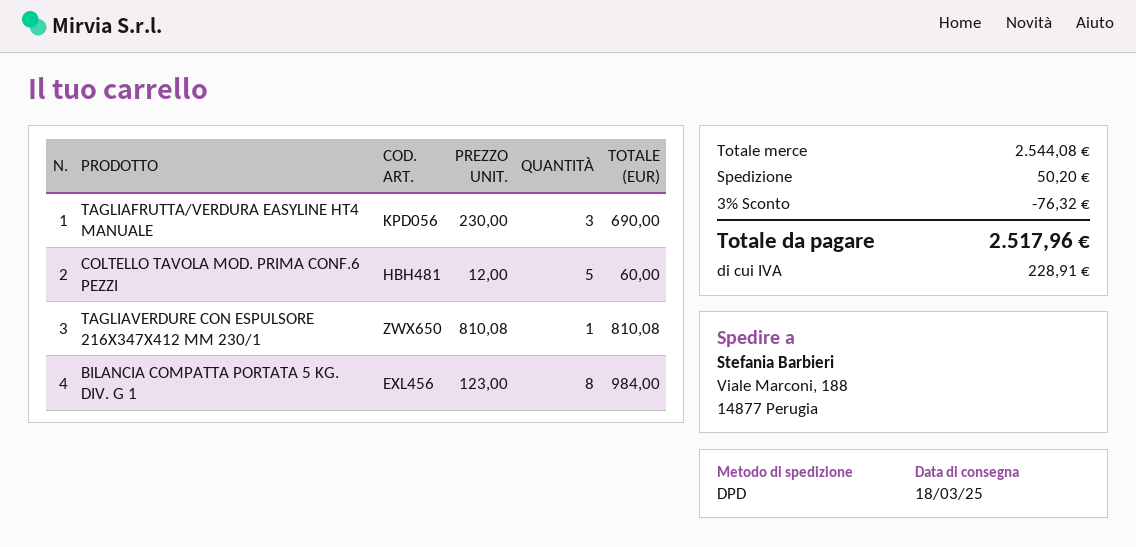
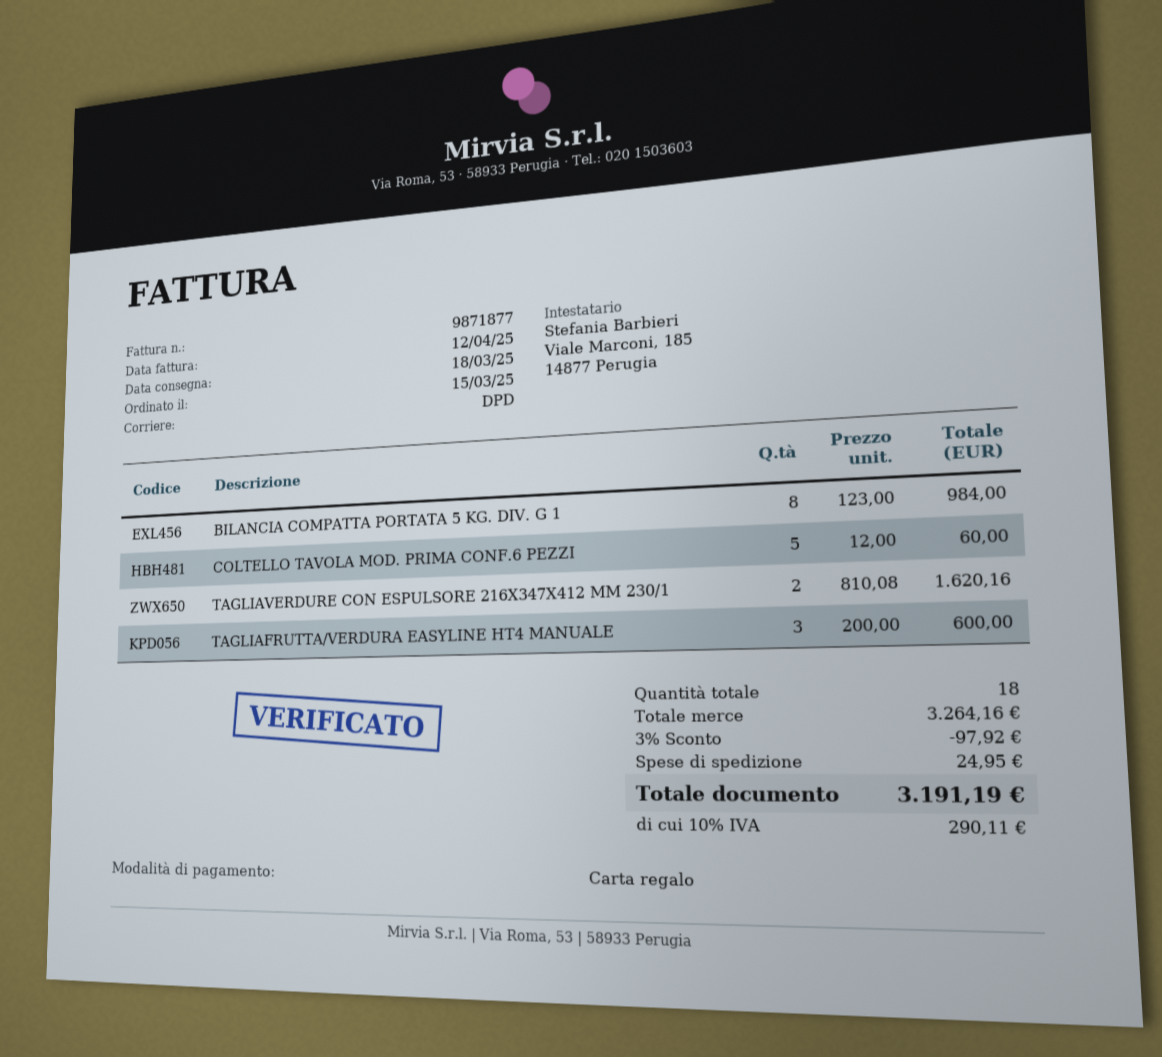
TAGLIAFRUTTA/VERDURA EASYLINE HT4 MANUALE: 3 x 230.00 = 690.00 -> 3 x 200.00 = 600.00
TAGLIAVERDURE CON ESPULSORE 216X347X412 MM 230/1: 1 x 810.08 = 810.08 -> 2 x 810.08 = 1620.16
subtotal: 2544.08 -> 3264.16
discount: 3% = 76.32 -> 3% = 97.92
shipping: 50.20 -> 24.95
tax: 228.91 -> 290.11
total: 2517.96 -> 3191.19

